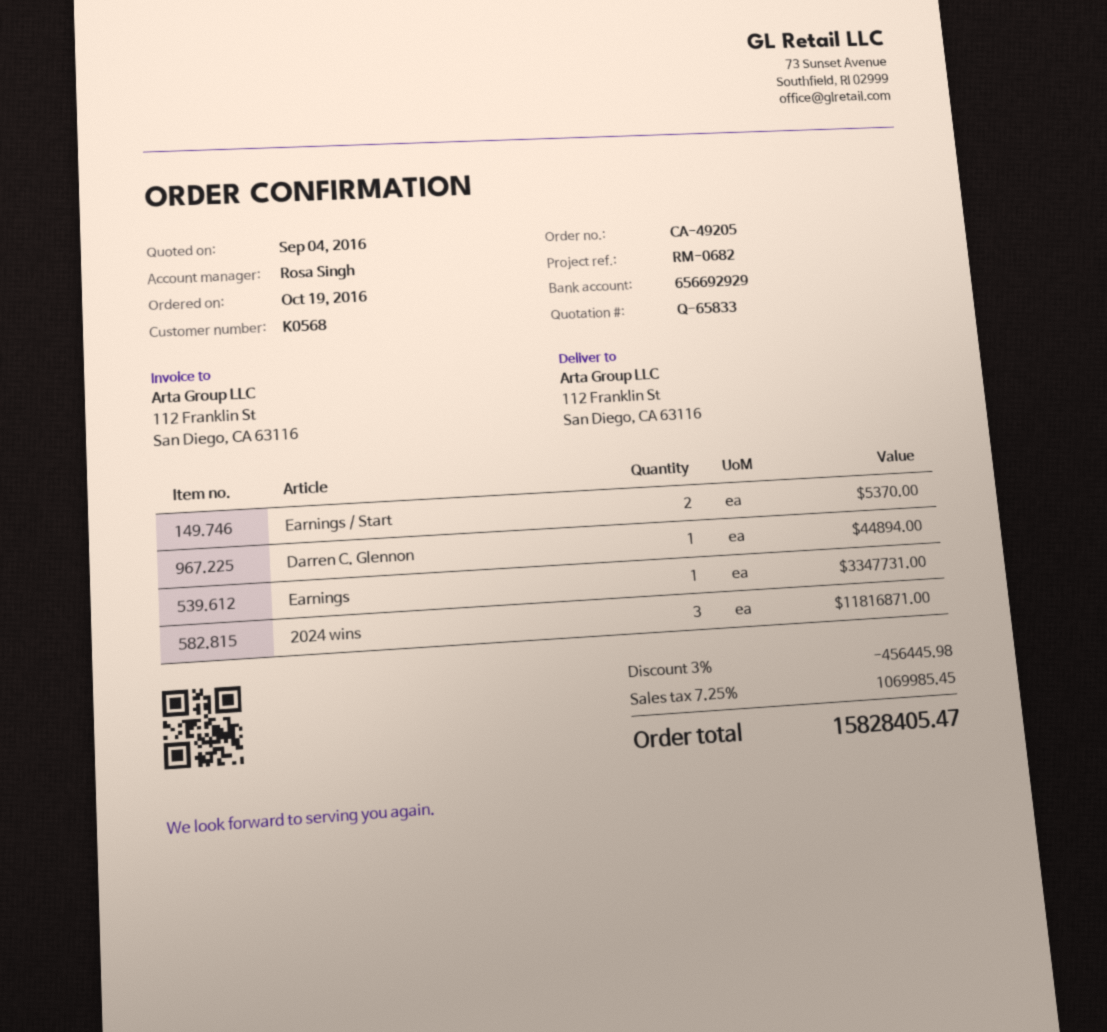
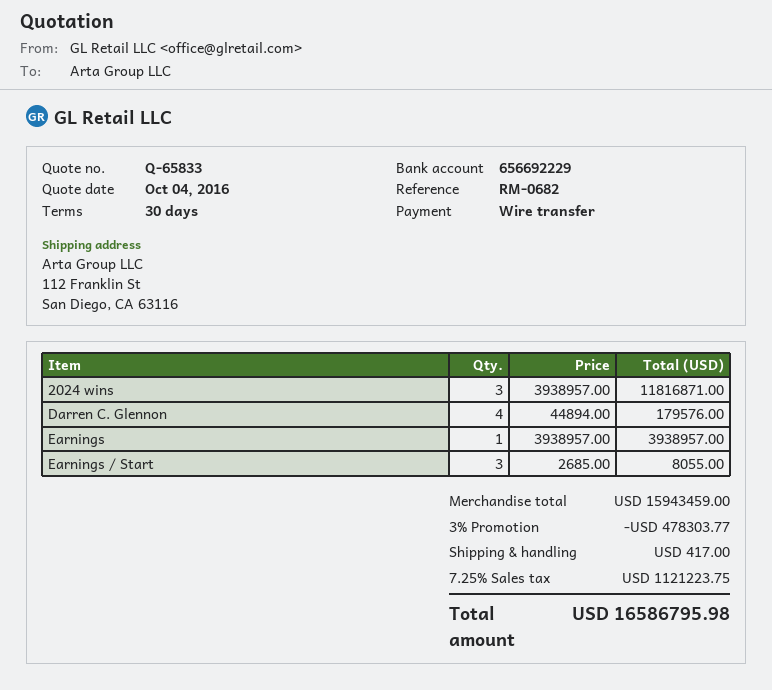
quote date: 2016-09-04 -> 2016-10-04
bank account: 656692929 -> 656692229
Earnings / Start: 2 for 5370.00 -> 3 for 8055.00
Darren C. Glennon: 1 for 44894.00 -> 4 for 179576.00
Earnings: 1 for 3347731.00 -> 1 for 3938957.00
discount: 3% = 456445.98 -> 3% = 478303.77
shipping: none -> 417.00
tax: 7.25% = 1069985.45 -> 7.25% = 1121223.75
total: 15828405.47 -> 16586795.98

